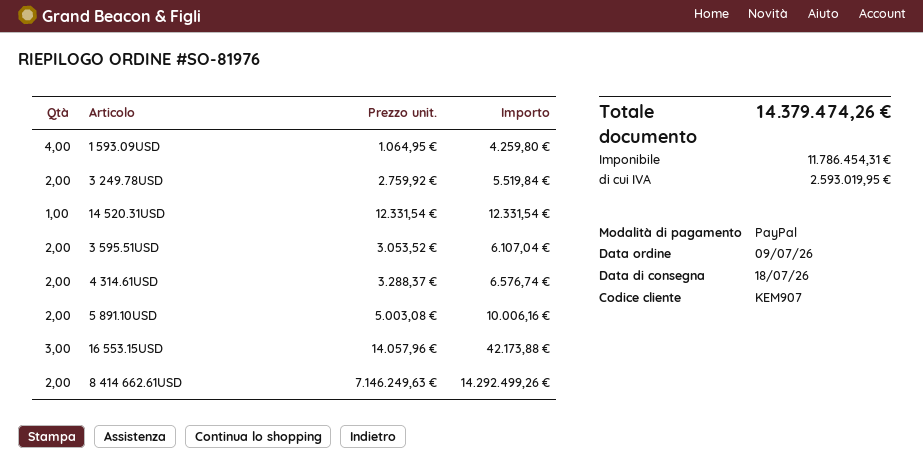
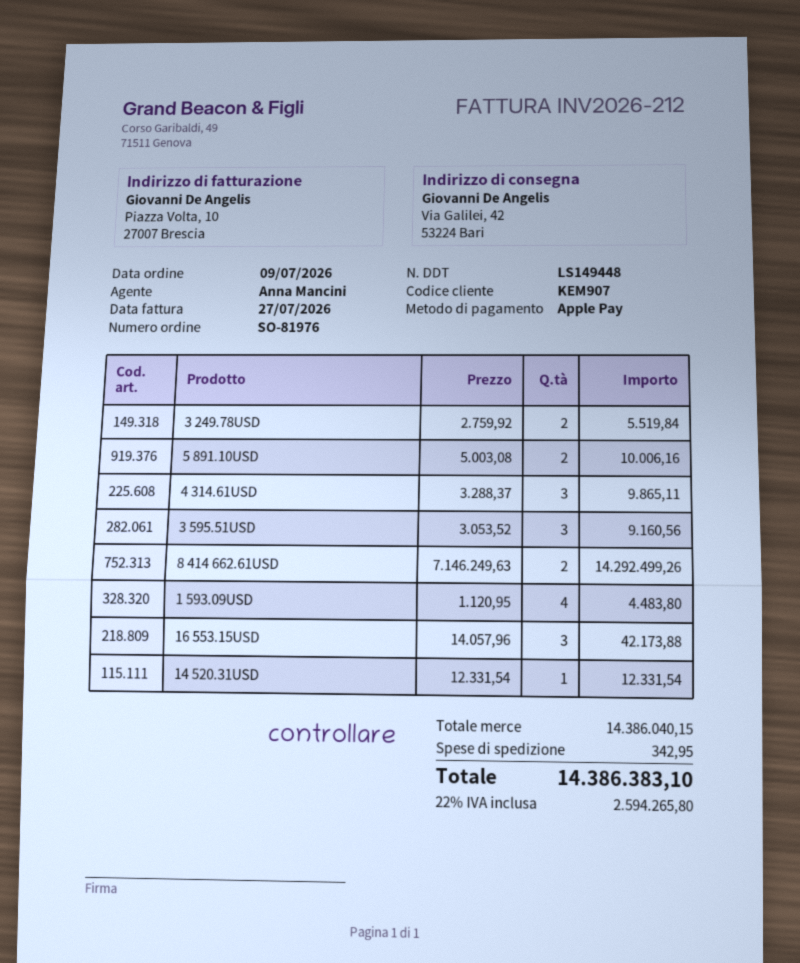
payment method: PayPal -> Apple Pay
1 593.09USD: 4 x 1064.95 = 4259.80 -> 4 x 1120.95 = 4483.80
3 595.51USD: 2 x 3053.52 = 6107.04 -> 3 x 3053.52 = 9160.56
4 314.61USD: 2 x 3288.37 = 6576.74 -> 3 x 3288.37 = 9865.11
shipping: none -> 342.95
tax: 2593019.95 -> 2594265.80
total: 14379474.26 -> 14386383.10

